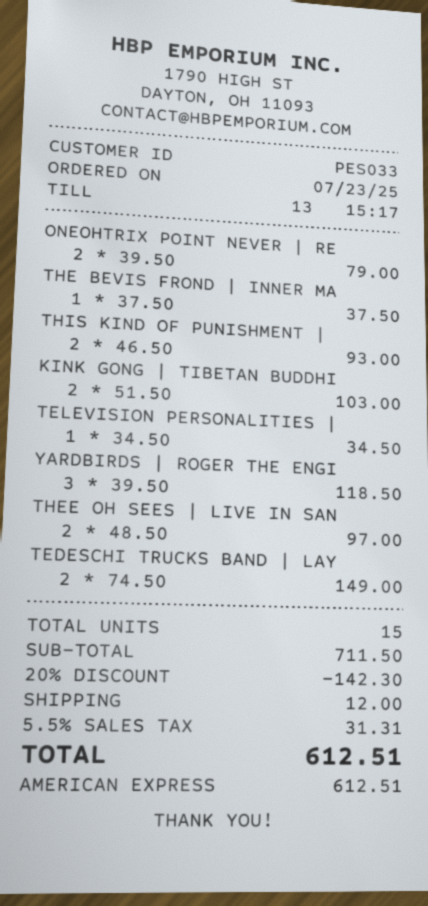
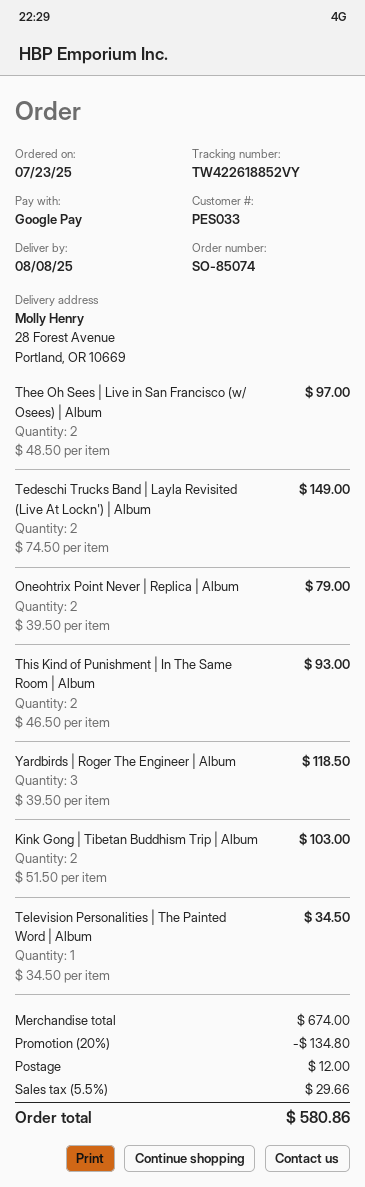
payment method: American Express -> Google Pay
THE BEVIS FROND | INNER MA: 1 x 37.50 = 37.50 -> none
subtotal: 711.50 -> 674.00
discount: 20% = 142.30 -> 20% = 134.80
tax: 5.5% = 31.31 -> 5.5% = 29.66
total: 612.51 -> 580.86

